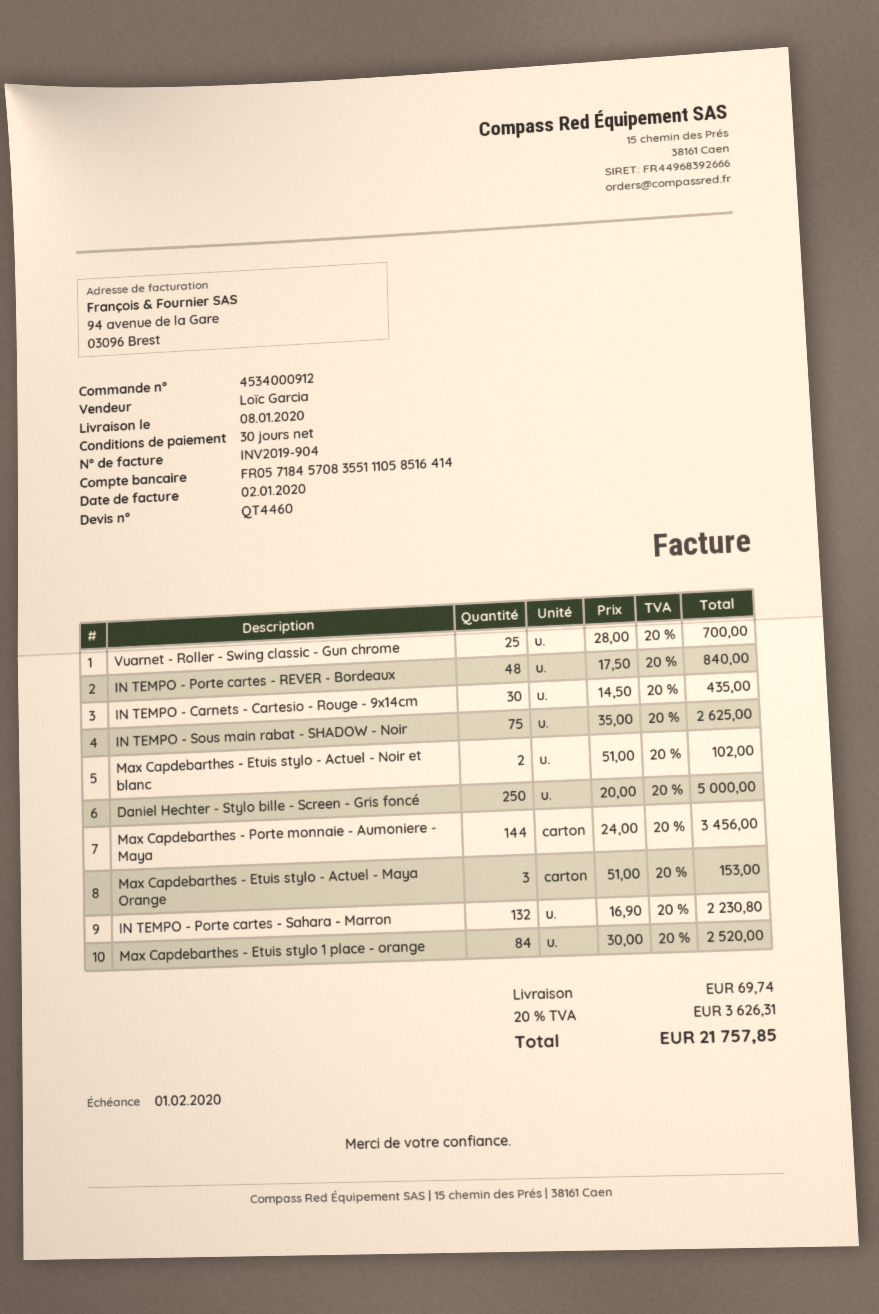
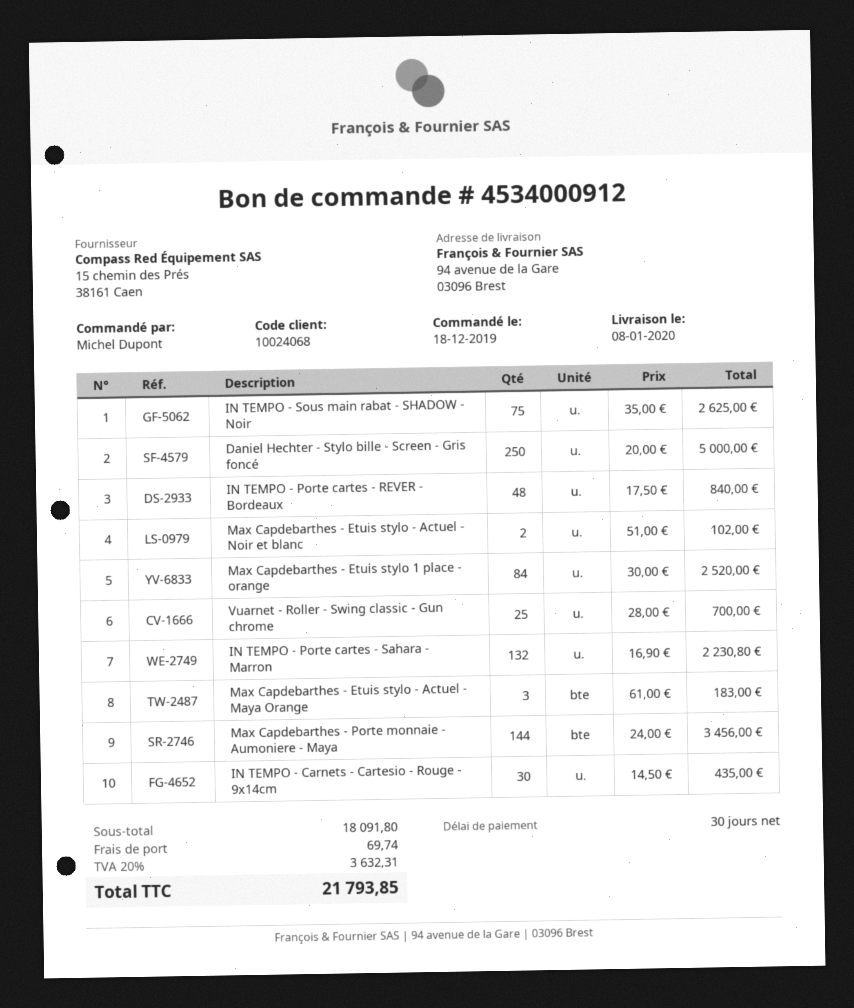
Max Capdebarthes - Etuis stylo - Actuel - Maya Orange: 3 x 51.00 = 153.00 -> 3 x 61.00 = 183.00
tax: 20% = 3626.31 -> 20% = 3632.31
total: 21757.85 -> 21793.85

